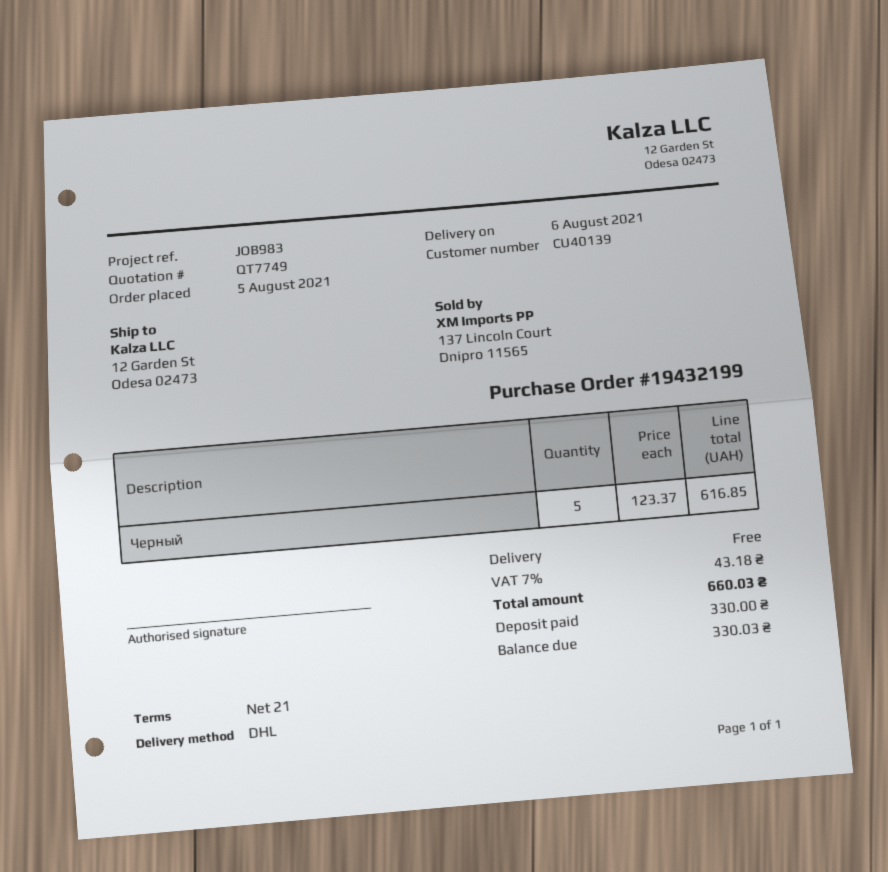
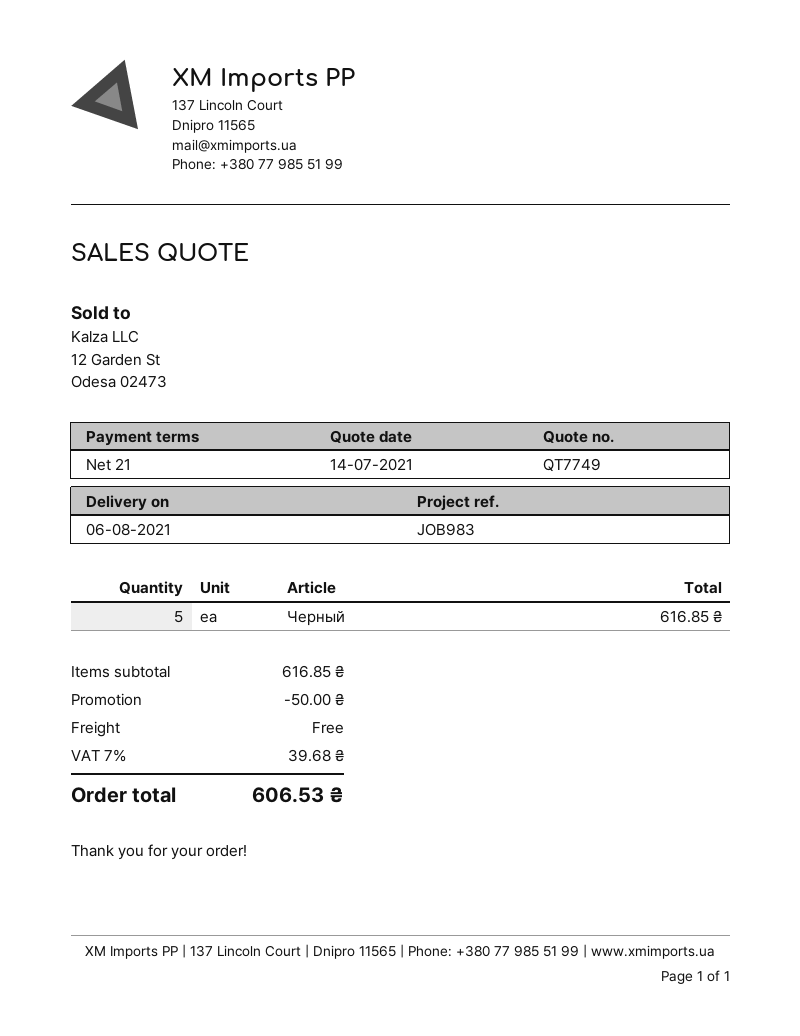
discount: none -> 50.00
tax: 7% = 43.18 -> 7% = 39.68
total: 660.03 -> 606.53

